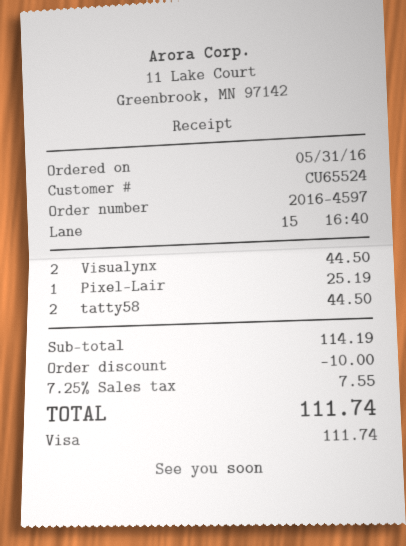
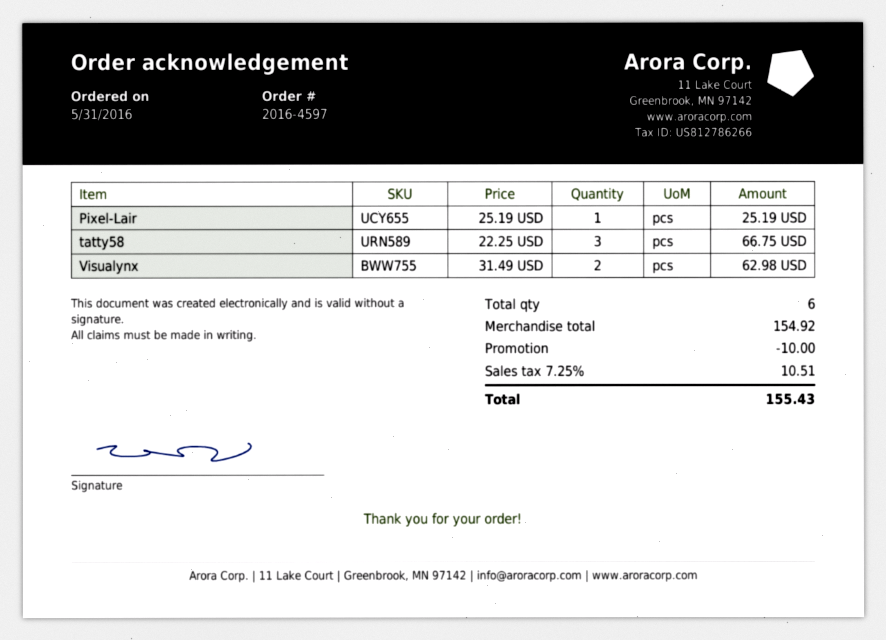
Visualynx: 2 for 44.50 -> 2 for 62.98
tatty58: 2 for 44.50 -> 3 for 66.75
subtotal: 114.19 -> 154.92
tax: 7.25% = 7.55 -> 7.25% = 10.51
total: 111.74 -> 155.43

